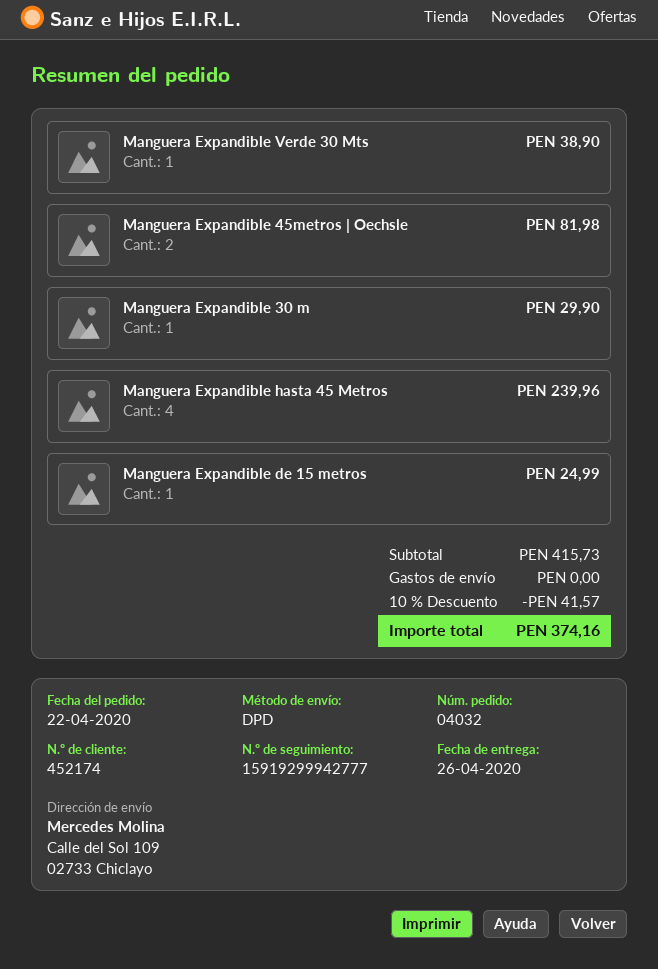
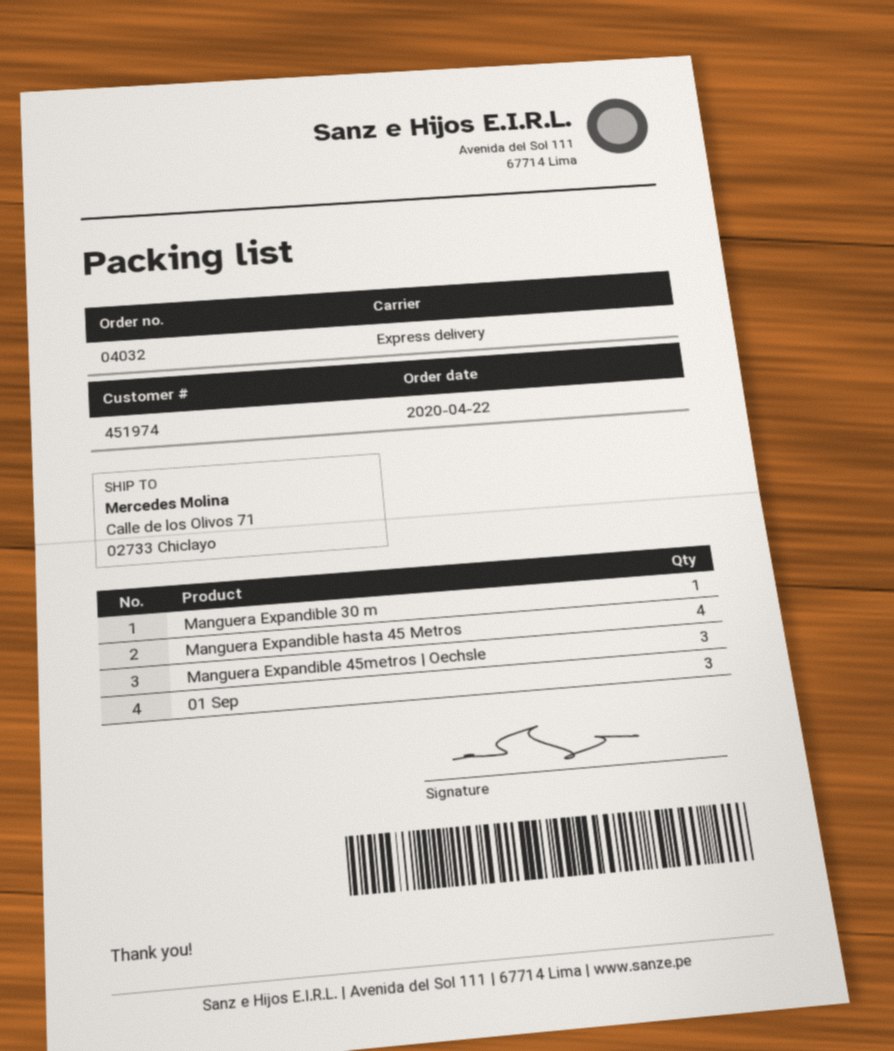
customer number: 452174 -> 451974
shipping method: DPD -> express
ship to: Calle del Sol 109, 02733 Chiclayo -> Calle de los Olivos 71, 02733 Chiclayo
Manguera Expandible Verde 30 Mts: 1 -> none
Manguera Expandible 45metros | Oechsle: 2 -> 3
Manguera Expandible de 15 metros: 1 -> none
01 Sep: none -> 3

